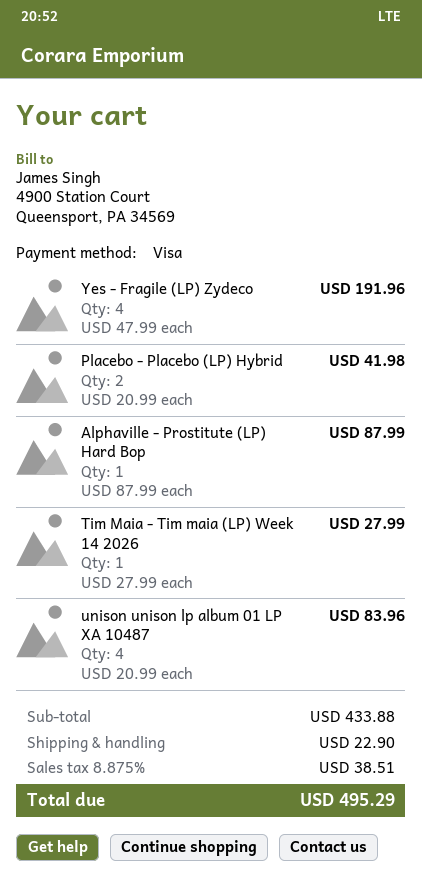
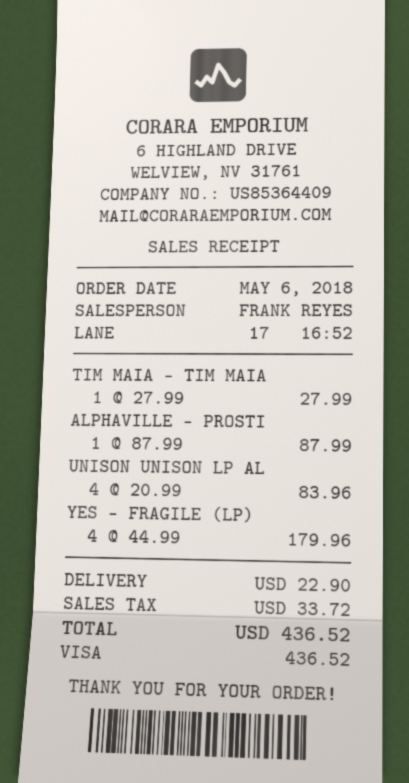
Yes - Fragile (LP) Zydeco: 4 x 47.99 = 191.96 -> 4 x 44.99 = 179.96
Placebo - Placebo (LP) Hybrid: 2 x 20.99 = 41.98 -> none
tax: 38.51 -> 33.72
total: 495.29 -> 436.52

